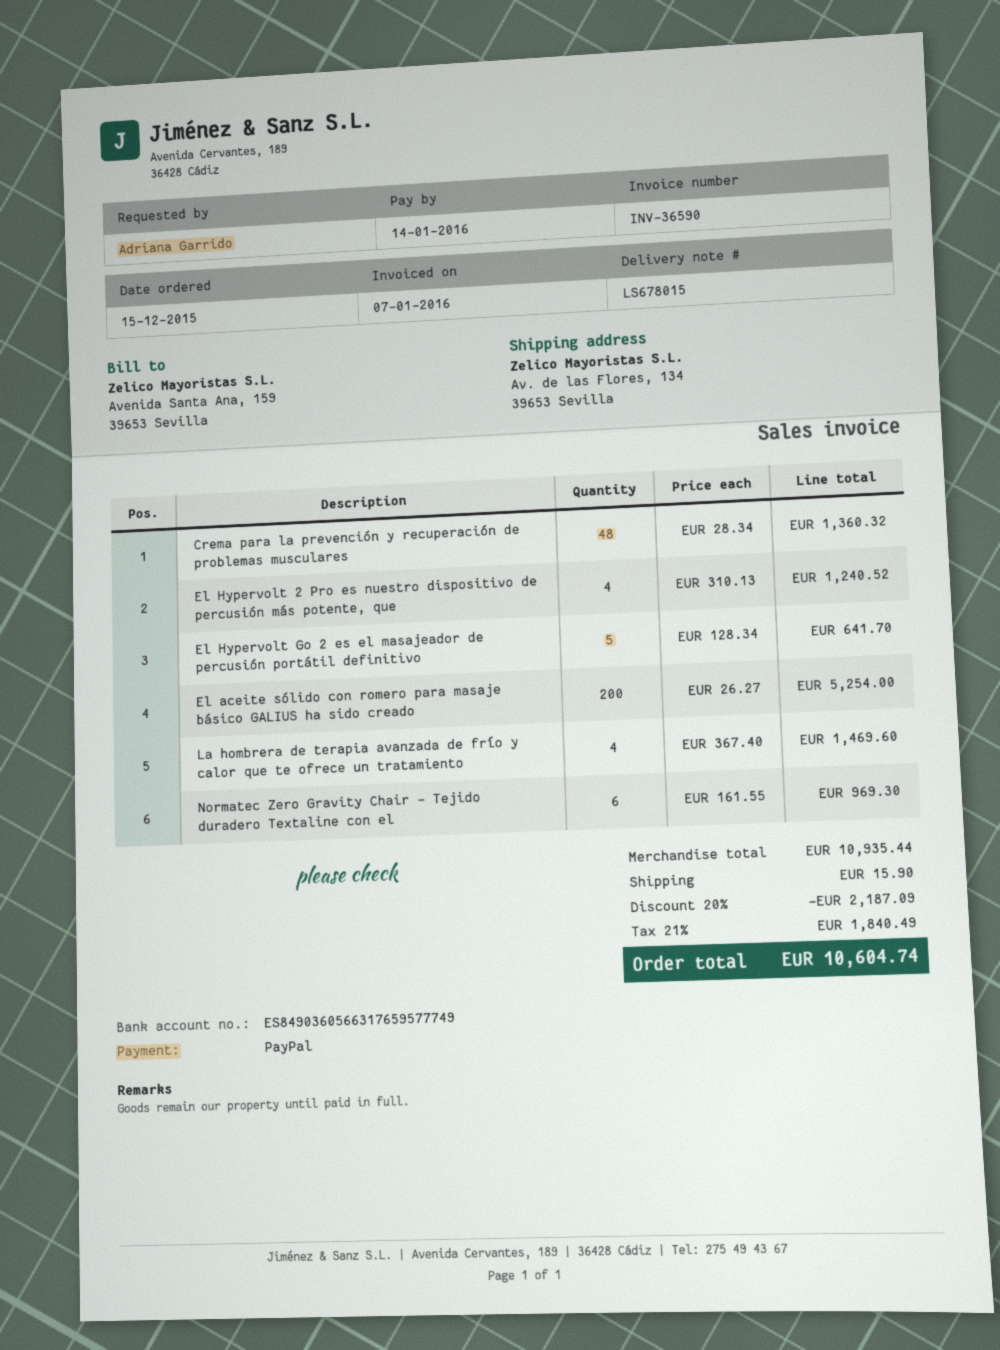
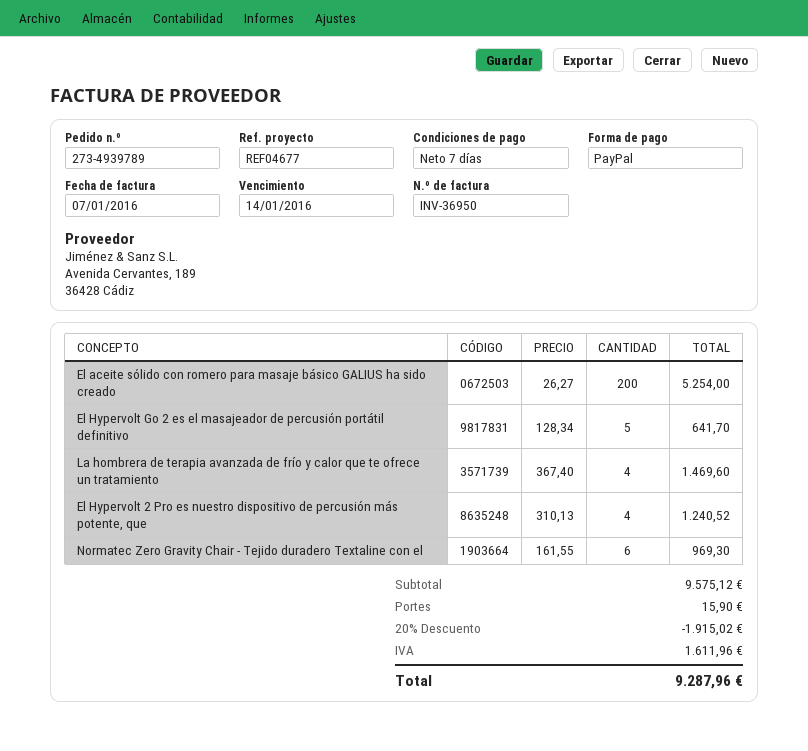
invoice number: INV-36590 -> INV-36950
Crema para la prevención y recuperación de problemas musculares: 48 x 28.34 = 1360.32 -> none
subtotal: 10935.44 -> 9575.12
discount: 20% = 2187.09 -> 20% = 1915.02
tax: 1840.49 -> 1611.96
total: 10604.74 -> 9287.96

